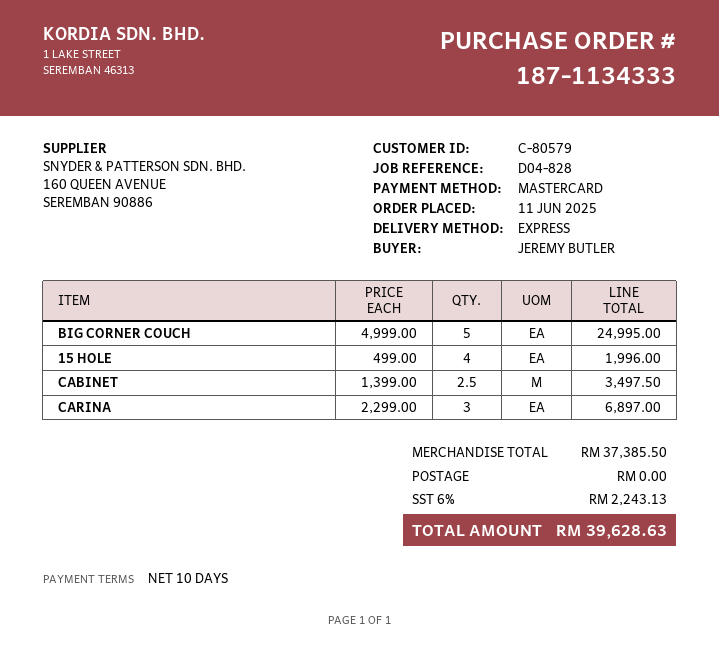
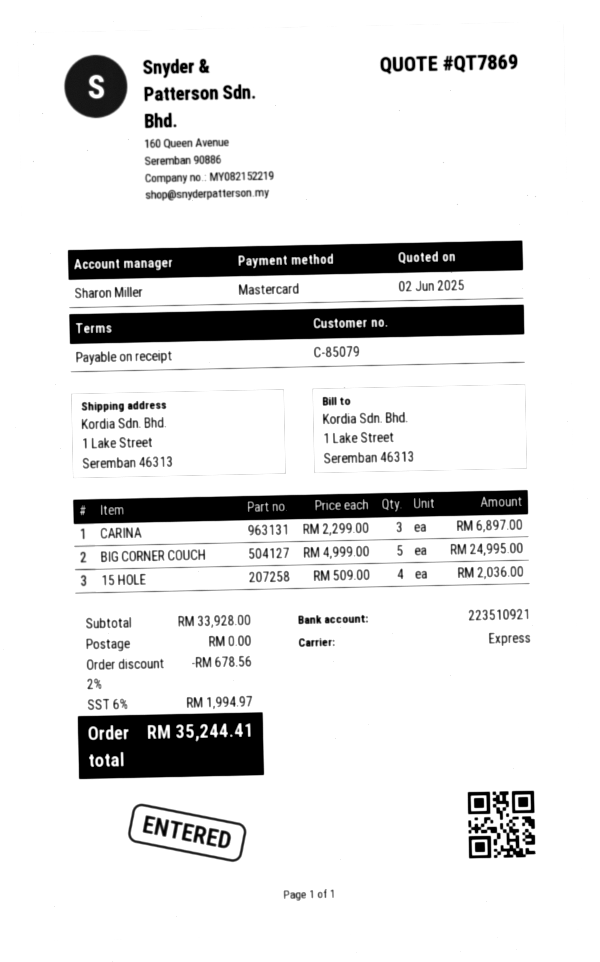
payment terms: 10 days -> on receipt
customer number: C-80579 -> C-85079
15 HOLE: 4 x 499.00 = 1996.00 -> 4 x 509.00 = 2036.00
CABINET: 2.5 x 1399.00 = 3497.50 -> none
subtotal: 37385.50 -> 33928.00
discount: none -> 2% = 678.56
tax: 6% = 2243.13 -> 6% = 1994.97
total: 39628.63 -> 35244.41

